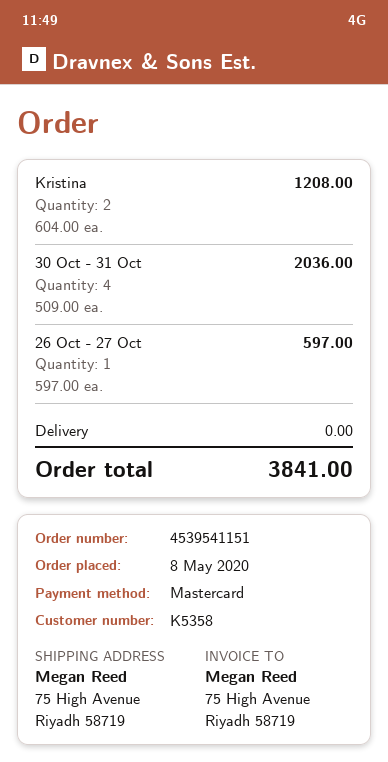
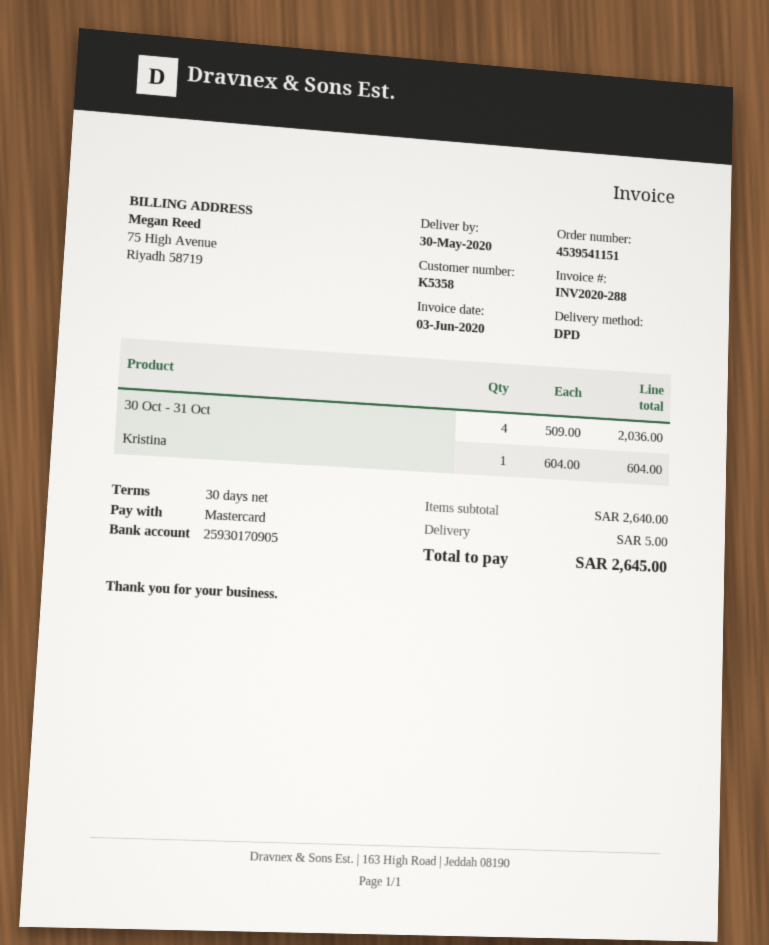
Kristina: 2 x 604.00 = 1208.00 -> 1 x 604.00 = 604.00
26 Oct - 27 Oct: 1 x 597.00 = 597.00 -> none
shipping: 0.00 -> 5.00
total: 3841.00 -> 2645.00

